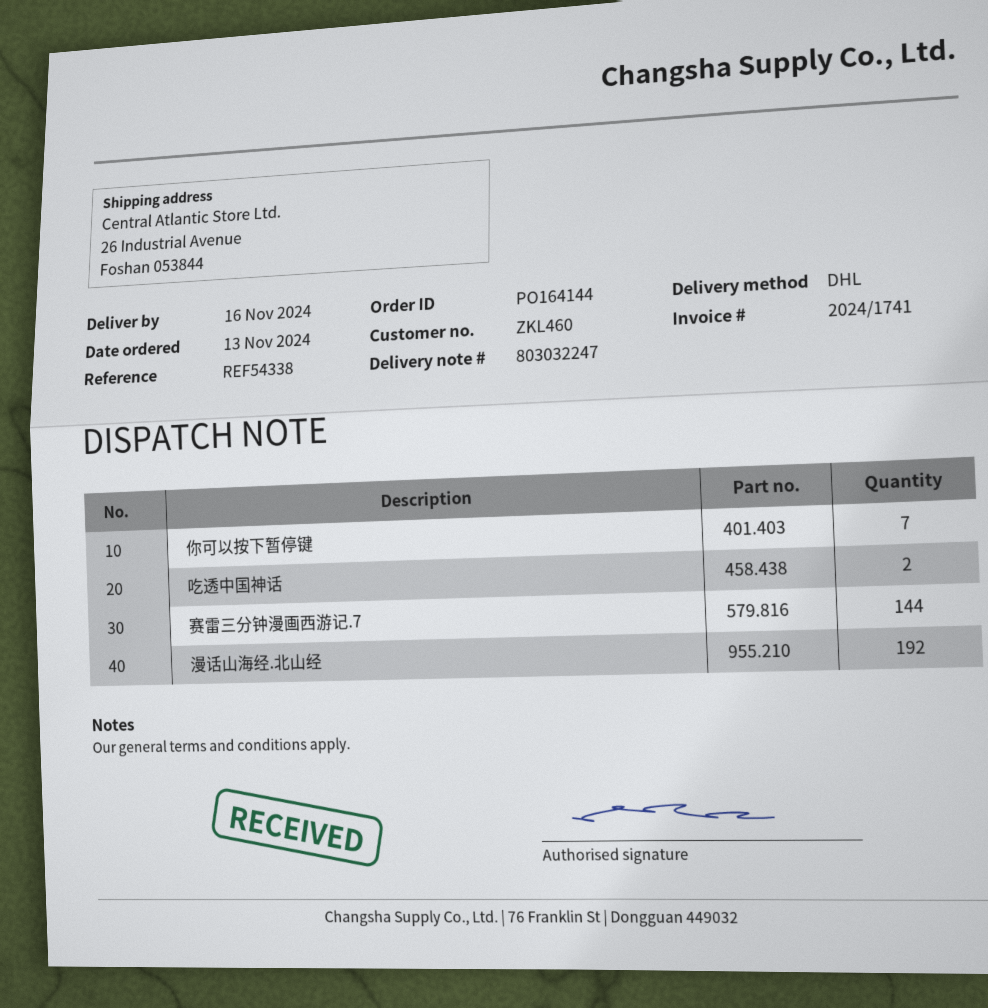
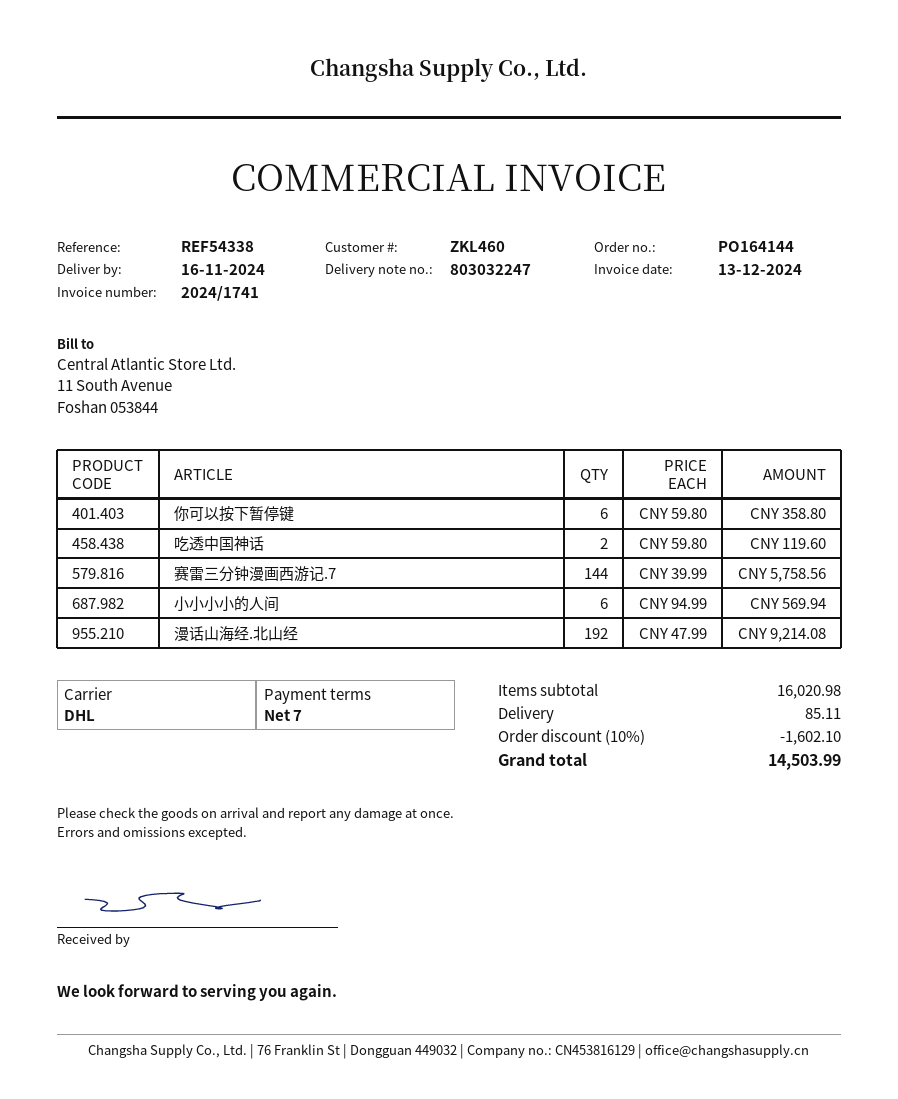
你可以按下暂停键: 7 -> 6
小小小小的人间: none -> 6

